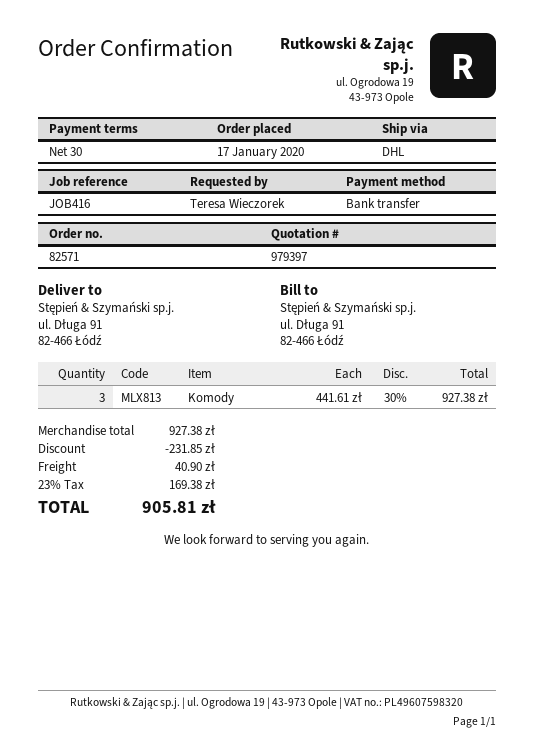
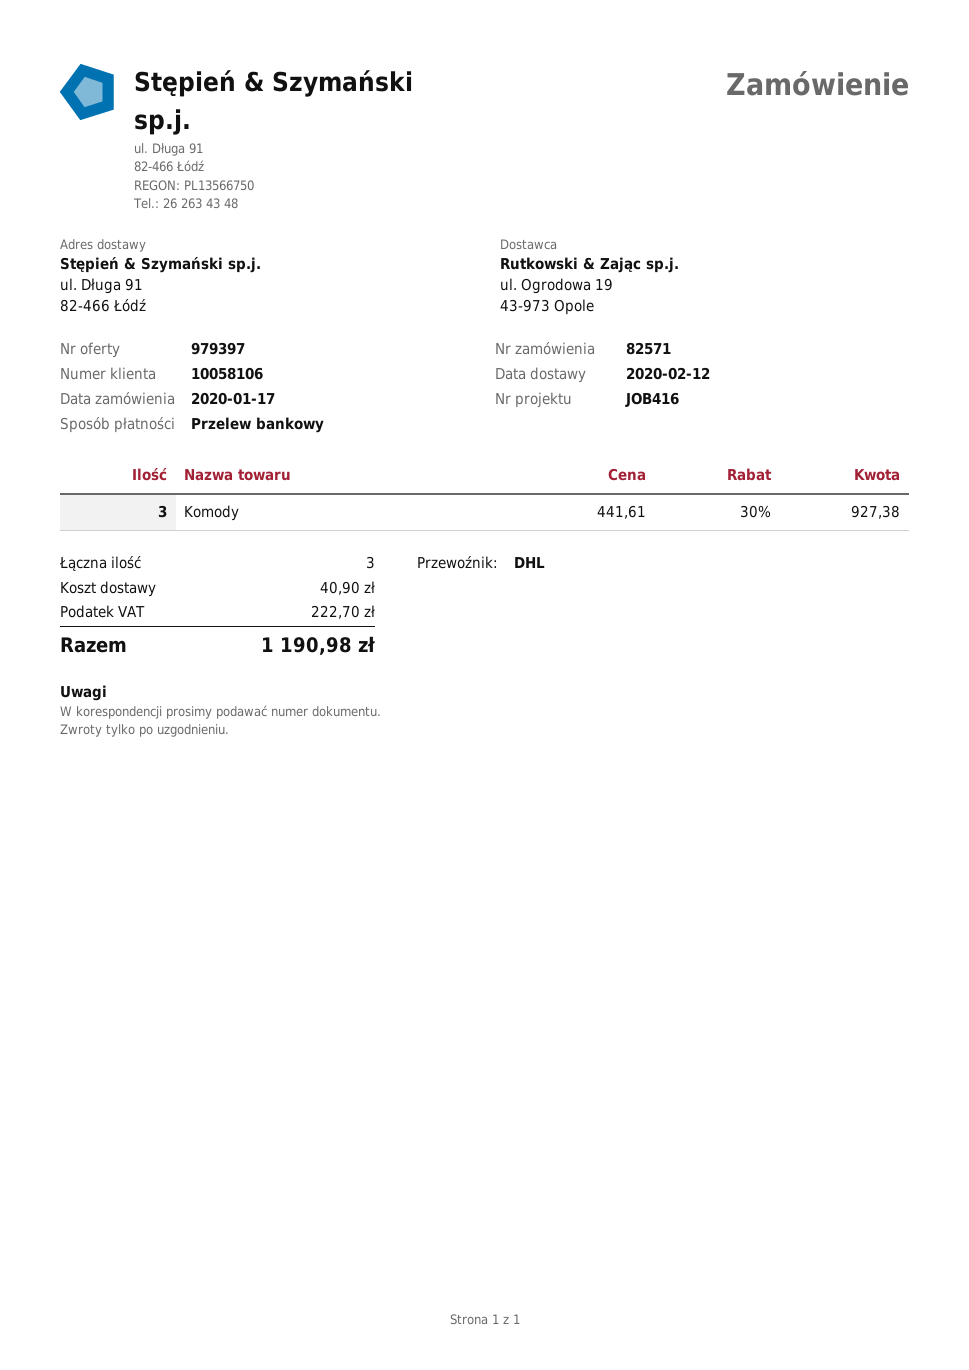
discount: 231.85 -> none
tax: 169.38 -> 222.70
total: 905.81 -> 1190.98

